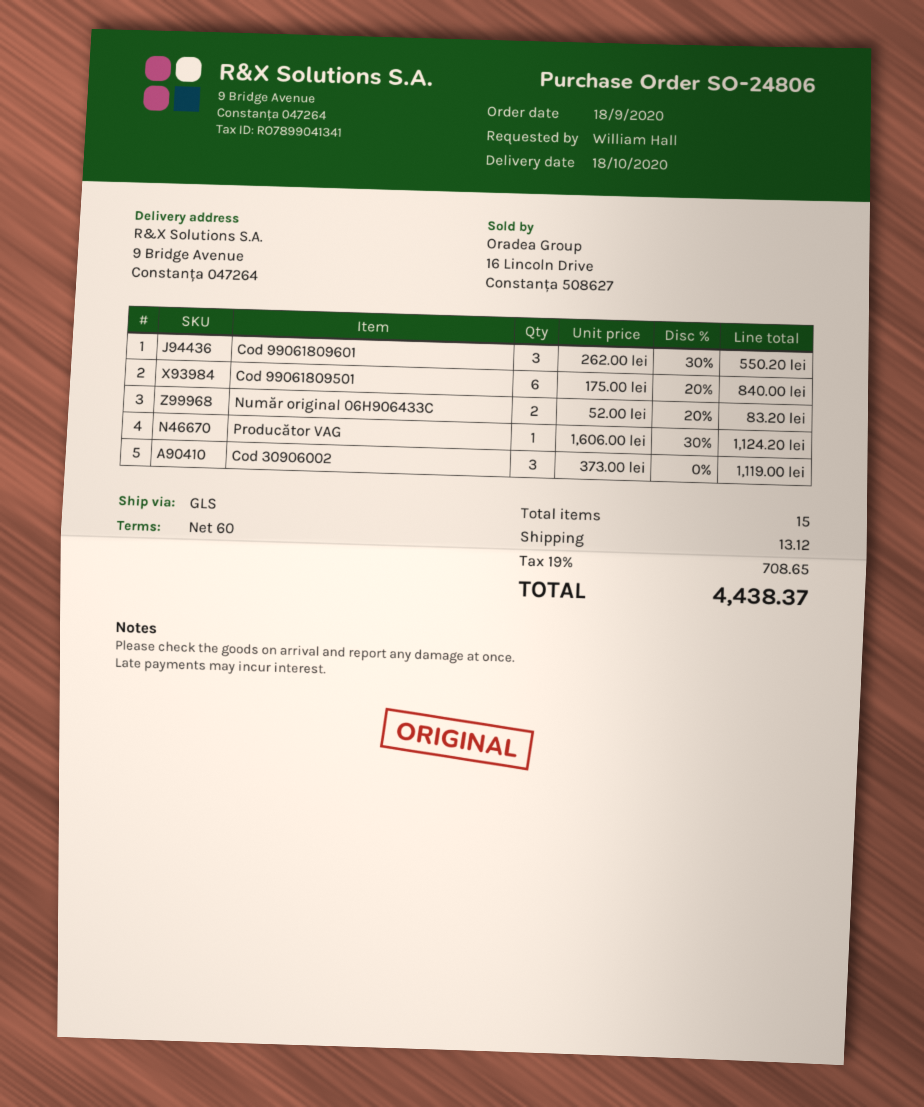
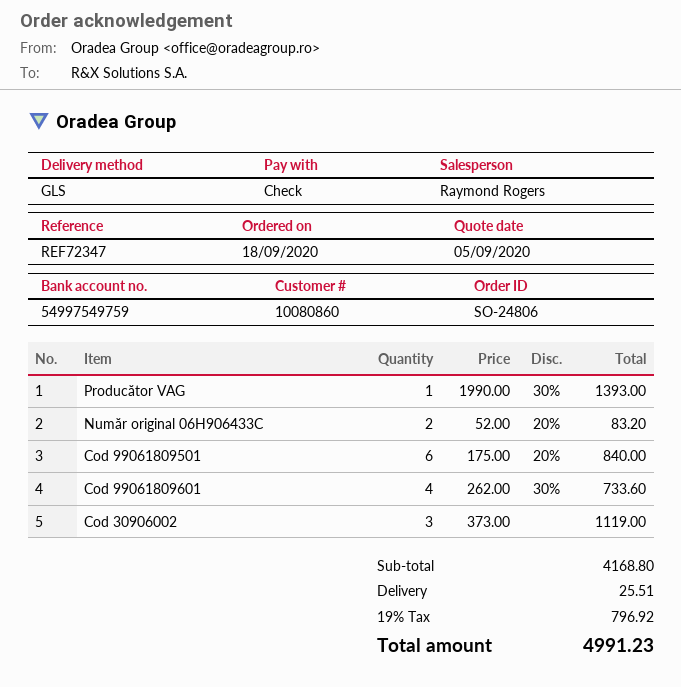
Cod 99061809601: 3 x 262.00 - 30% = 550.20 -> 4 x 262.00 - 30% = 733.60
Producător VAG: 1 x 1606.00 - 30% = 1124.20 -> 1 x 1990.00 - 30% = 1393.00
shipping: 13.12 -> 25.51
tax: 19% = 708.65 -> 19% = 796.92
total: 4438.37 -> 4991.23

